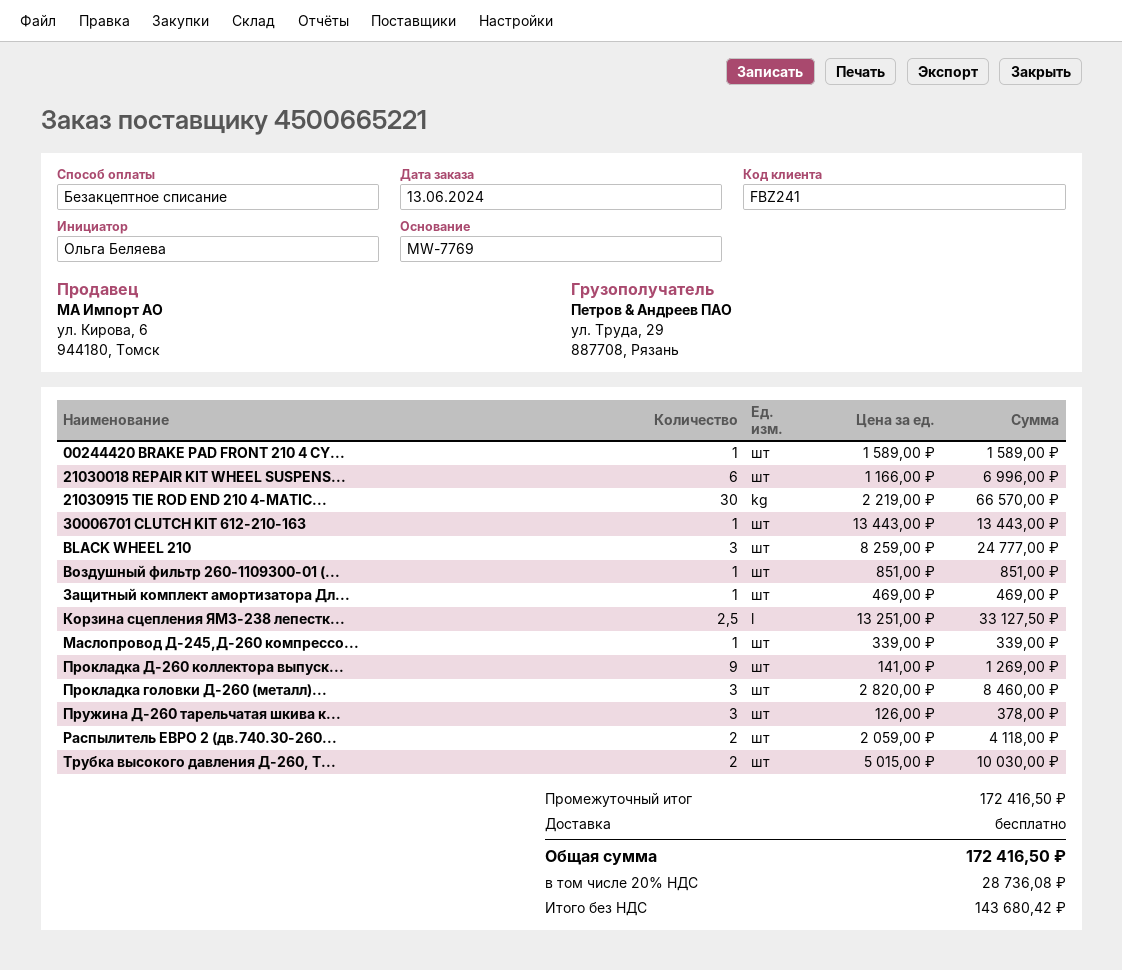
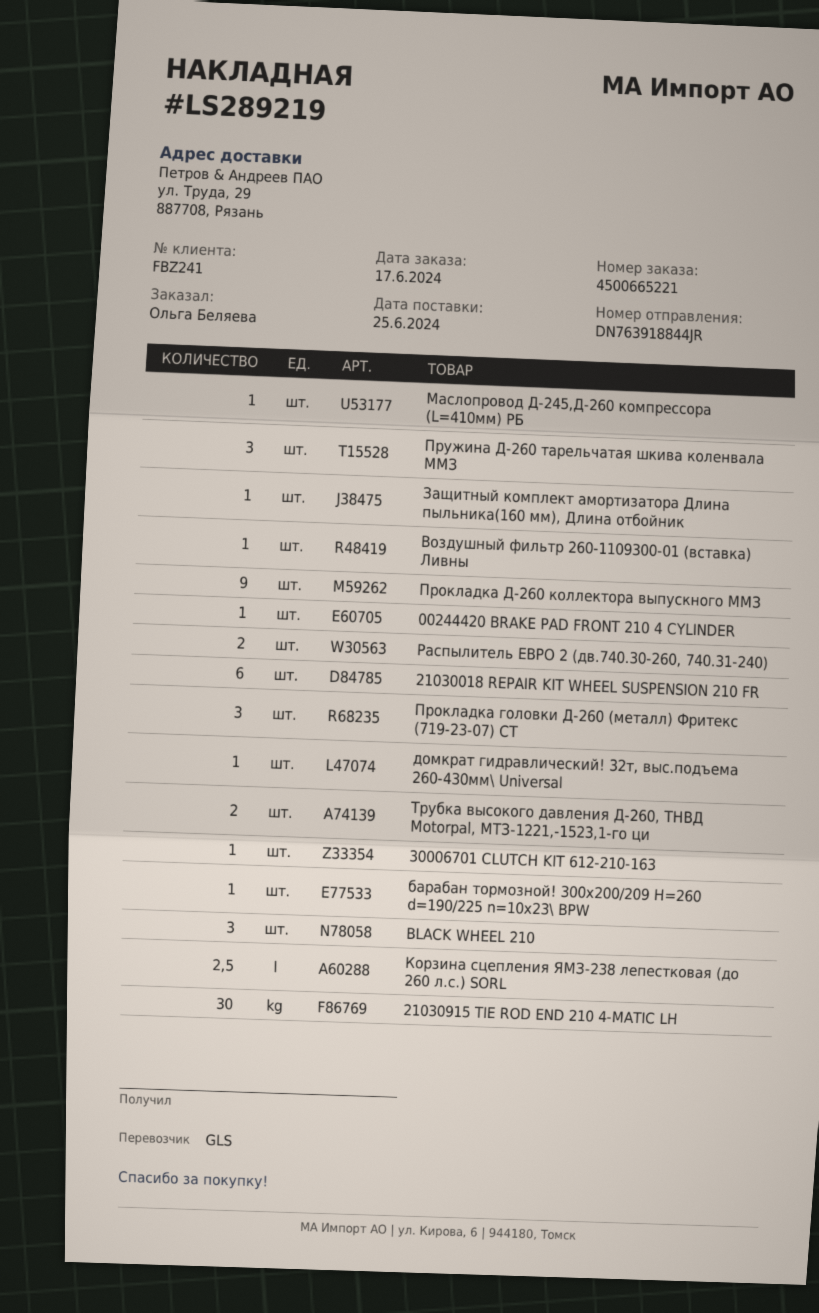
order date: 2024-06-13 -> 2024-06-17
домкрат гидравлический! 32т, выс.подъема 260-430мм\ Universal: none -> 1
барабан тормозной! 300x200/209 H=260 d=190/225 n=10x23\ BPW: none -> 1

